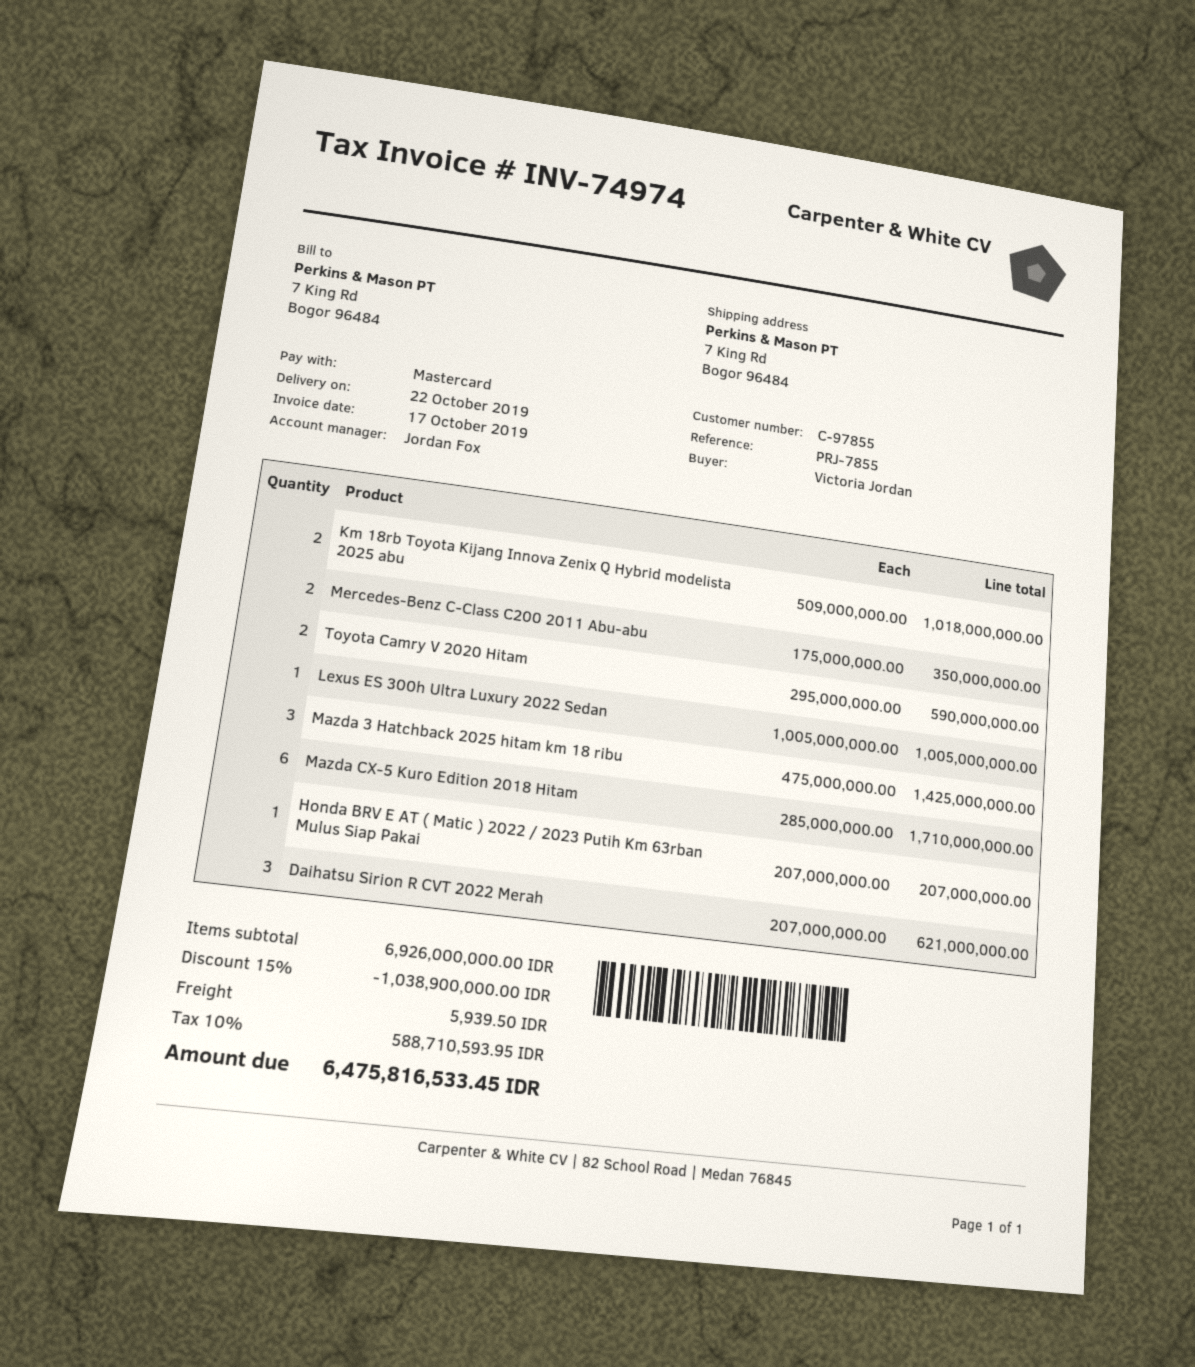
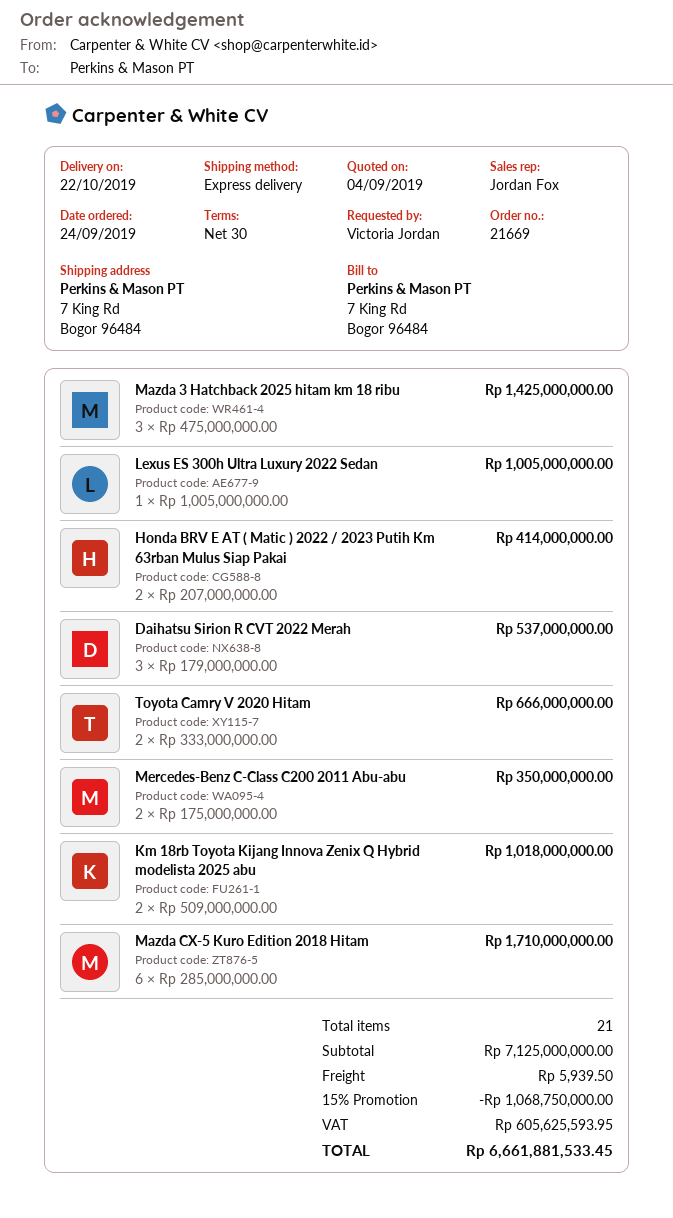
Toyota Camry V 2020 Hitam: 2 x 295000000.00 = 590000000.00 -> 2 x 333000000.00 = 666000000.00
Honda BRV E AT ( Matic ) 2022 / 2023 Putih Km 63rban Mulus Siap Pakai: 1 x 207000000.00 = 207000000.00 -> 2 x 207000000.00 = 414000000.00
Daihatsu Sirion R CVT 2022 Merah: 3 x 207000000.00 = 621000000.00 -> 3 x 179000000.00 = 537000000.00
subtotal: 6926000000.00 -> 7125000000.00
discount: 15% = 1038900000.00 -> 15% = 1068750000.00
tax: 588710593.95 -> 605625593.95
total: 6475816533.45 -> 6661881533.45

